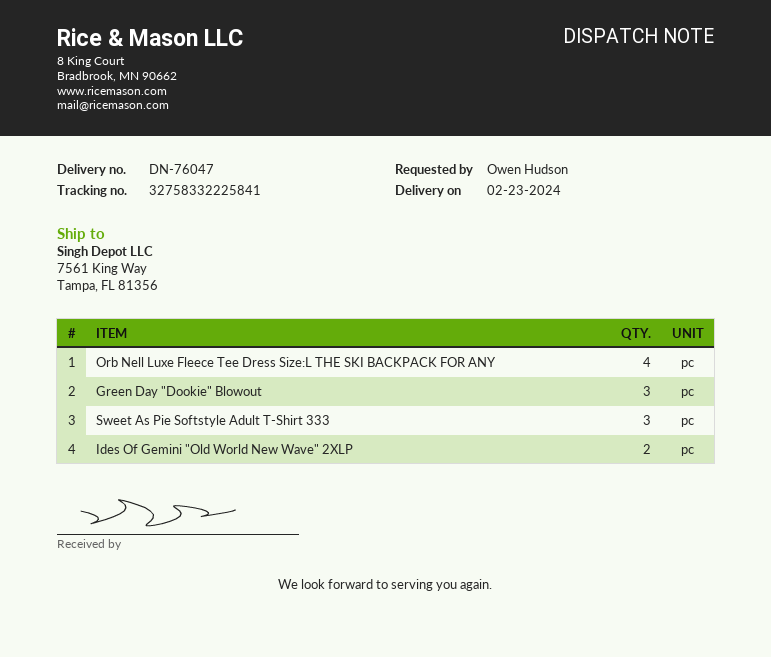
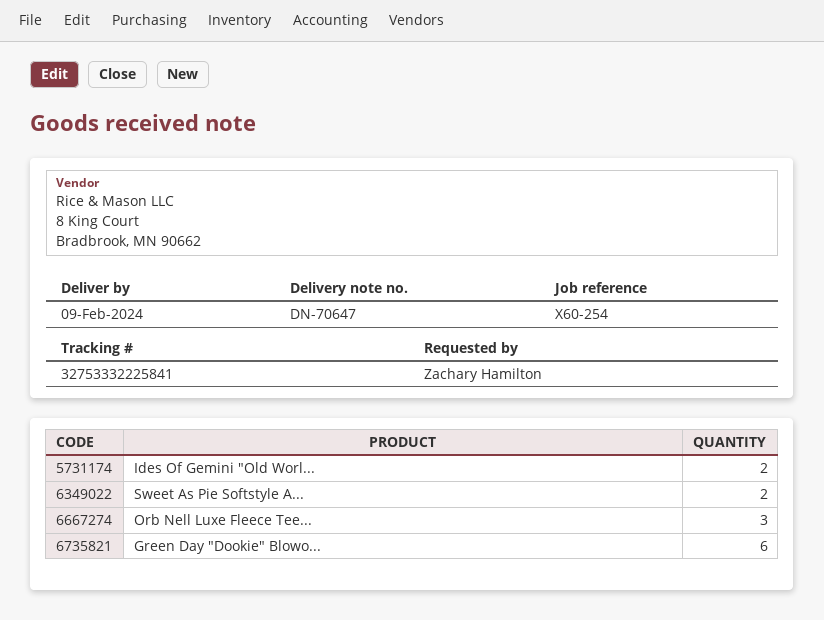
delivery note number: DN-76047 -> DN-70647
delivery date: 2024-02-23 -> 2024-02-09
ordered by: Owen Hudson -> Zachary Hamilton
tracking number: 32758332225841 -> 32753332225841
Orb Nell Luxe Fleece Tee Dress Size:L THE SKI BACKPACK FOR ANY: 4 -> 3
Green Day "Dookie" Blowout: 3 -> 6
Sweet As Pie Softstyle Adult T-Shirt 333: 3 -> 2

